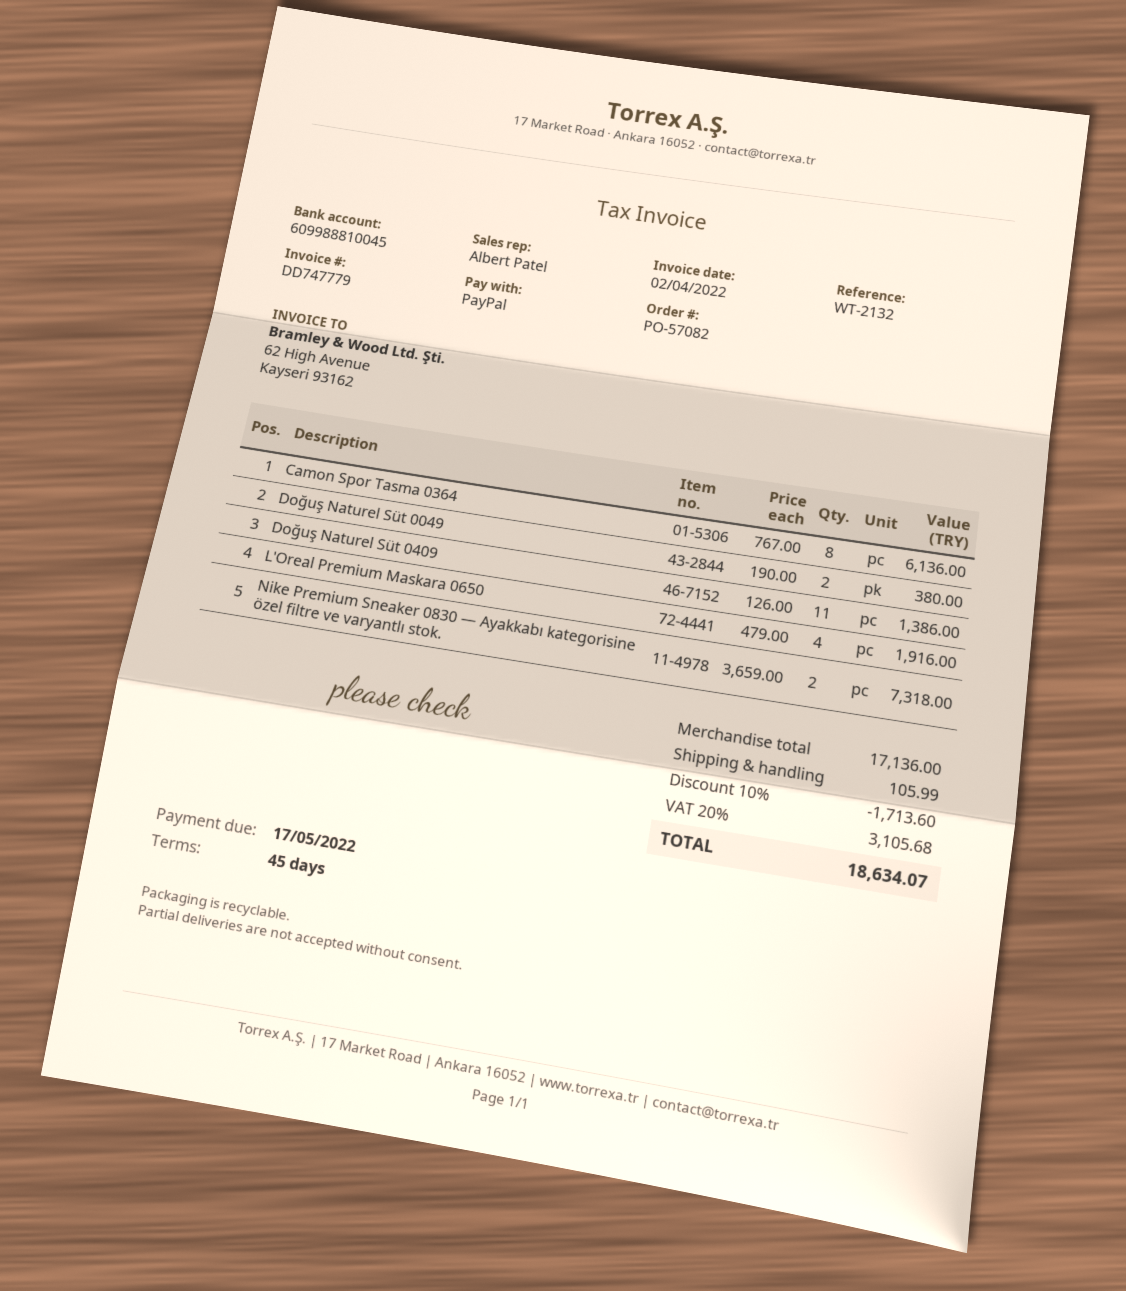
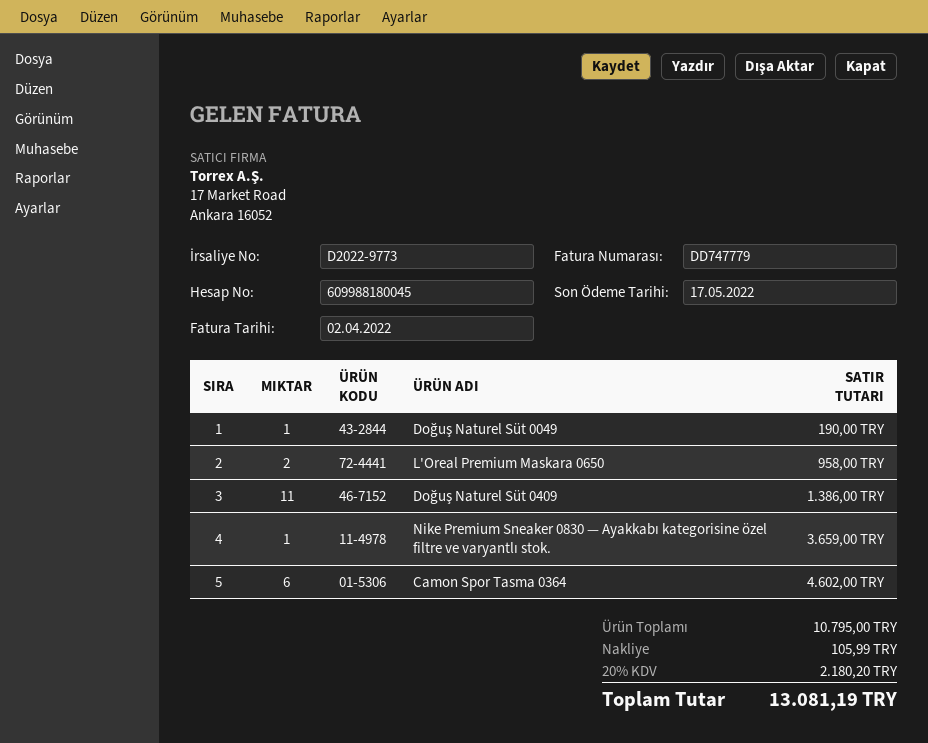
bank account: 609988810045 -> 609988180045
Camon Spor Tasma 0364: 8 for 6136.00 -> 6 for 4602.00
Doğuş Naturel Süt 0049: 2 for 380.00 -> 1 for 190.00
L'Oreal Premium Maskara 0650: 4 for 1916.00 -> 2 for 958.00
Nike Premium Sneaker 0830 — Ayakkabı kategorisine özel filtre ve varyantlı stok.: 2 for 7318.00 -> 1 for 3659.00
subtotal: 17136.00 -> 10795.00
discount: 10% = 1713.60 -> none
tax: 20% = 3105.68 -> 20% = 2180.20
total: 18634.07 -> 13081.19

